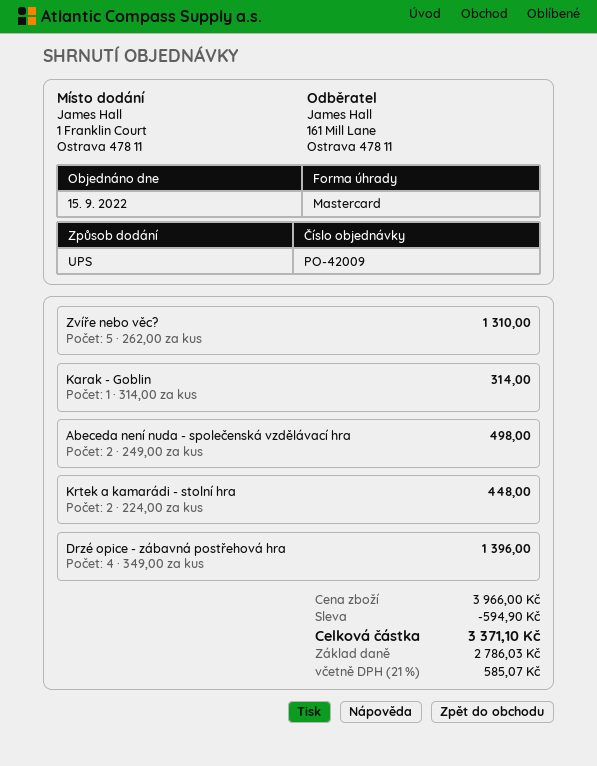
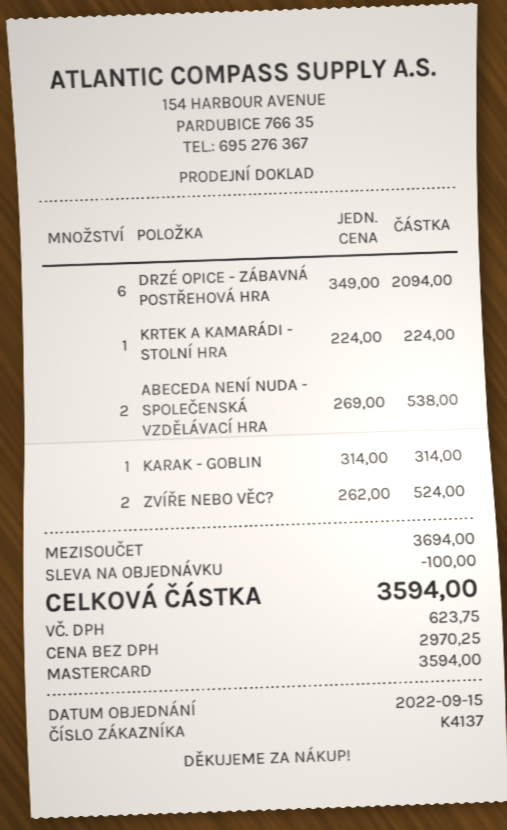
Zvíře nebo věc?: 5 x 262.00 = 1310.00 -> 2 x 262.00 = 524.00
Abeceda není nuda - společenská vzdělávací hra: 2 x 249.00 = 498.00 -> 2 x 269.00 = 538.00
Krtek a kamarádi - stolní hra: 2 x 224.00 = 448.00 -> 1 x 224.00 = 224.00
Drzé opice - zábavná postřehová hra: 4 x 349.00 = 1396.00 -> 6 x 349.00 = 2094.00
subtotal: 3966.00 -> 3694.00
discount: 594.90 -> 100.00
net: 2786.03 -> 2970.25
tax: 585.07 -> 623.75
total: 3371.10 -> 3594.00

